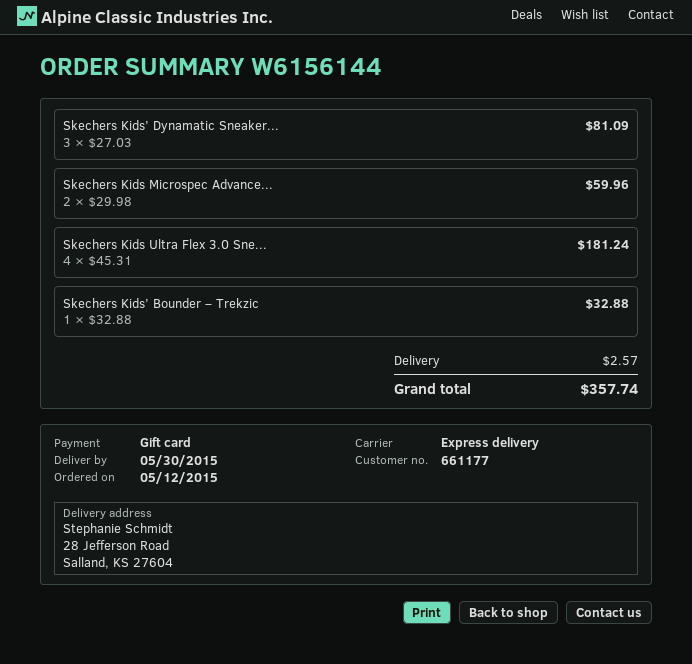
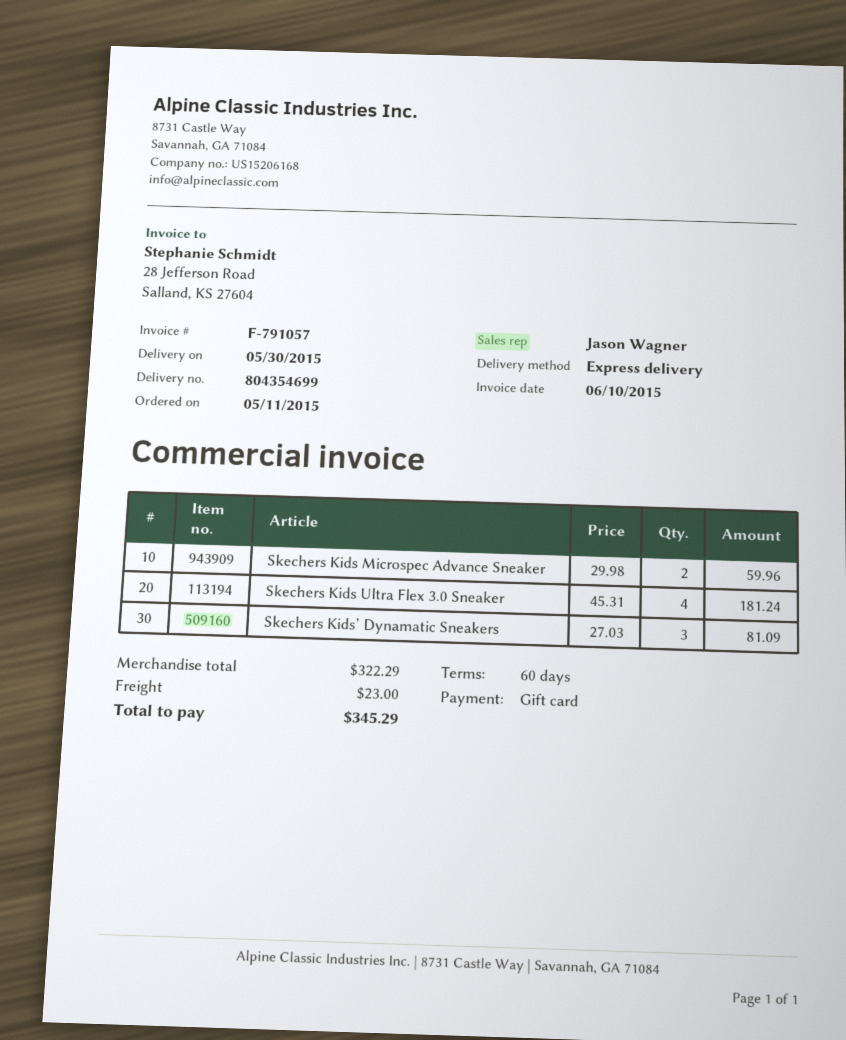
order date: 2015-05-12 -> 2015-05-11
Skechers Kids’ Bounder – Trekzic: 1 x 32.88 = 32.88 -> none
shipping: 2.57 -> 23.00
total: 357.74 -> 345.29

